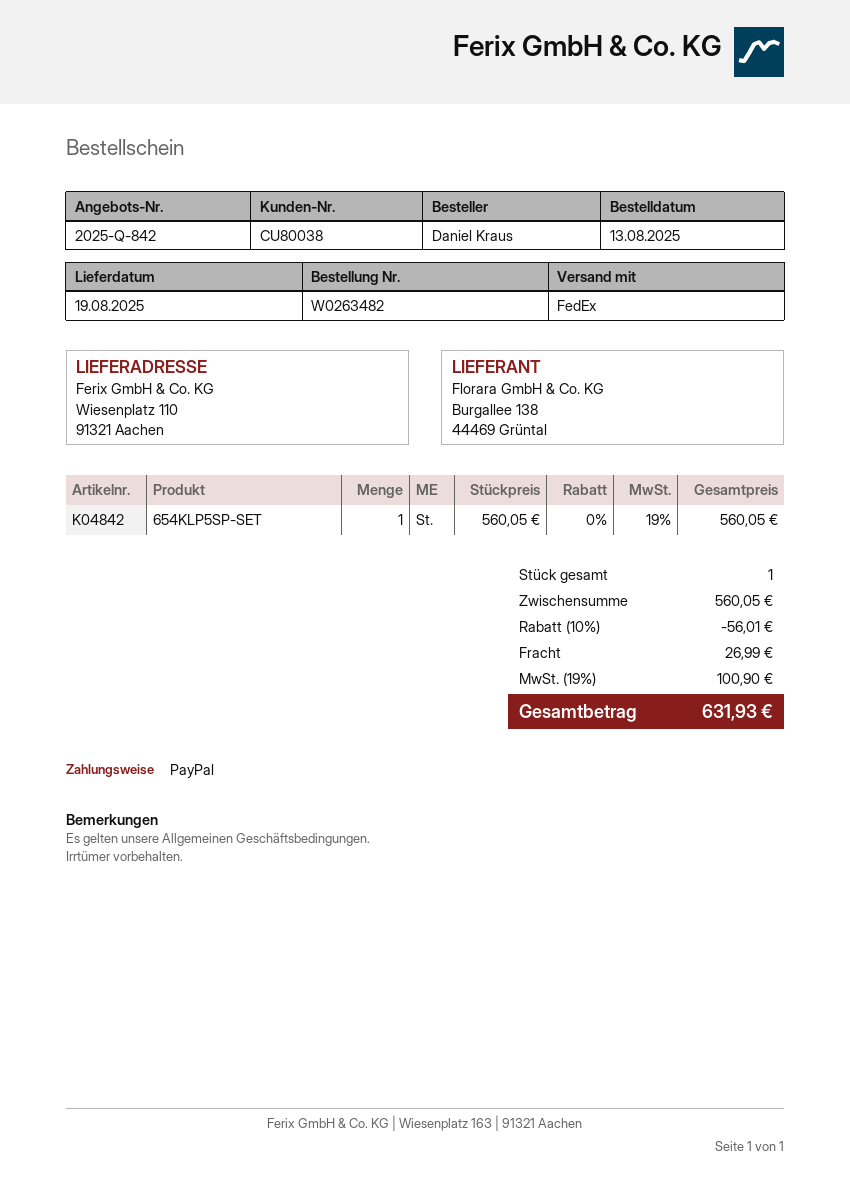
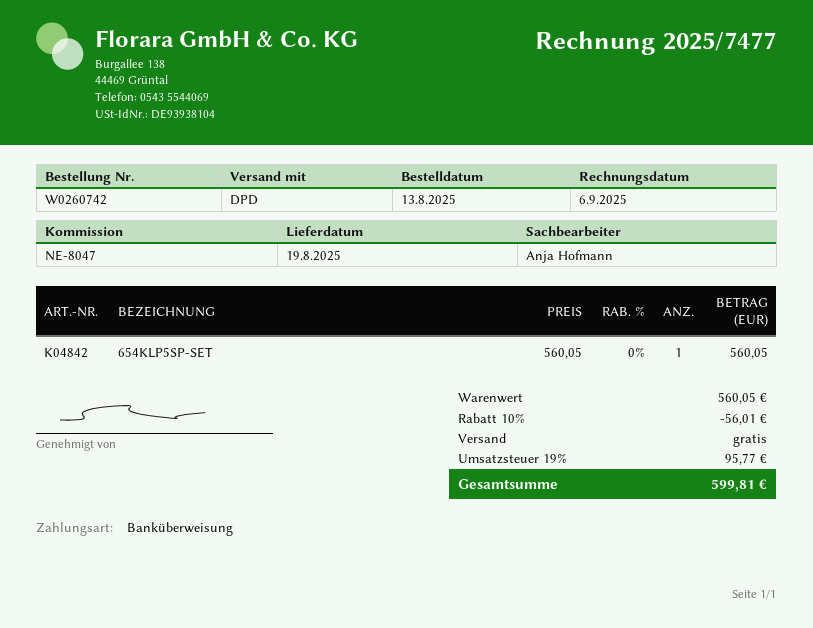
order number: W0263482 -> W0260742
payment method: PayPal -> bank transfer
shipping method: FedEx -> DPD
shipping: 26.99 -> 0.00
tax: 19% = 100.90 -> 19% = 95.77
total: 631.93 -> 599.81

